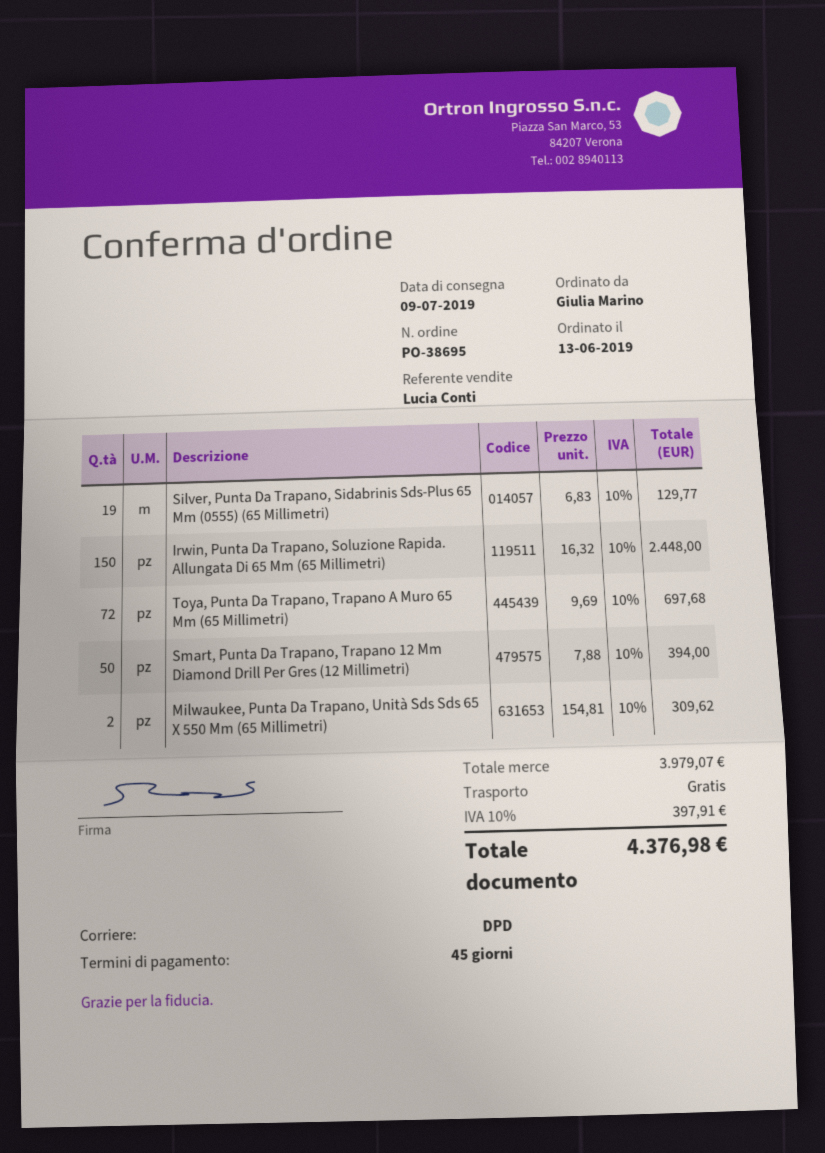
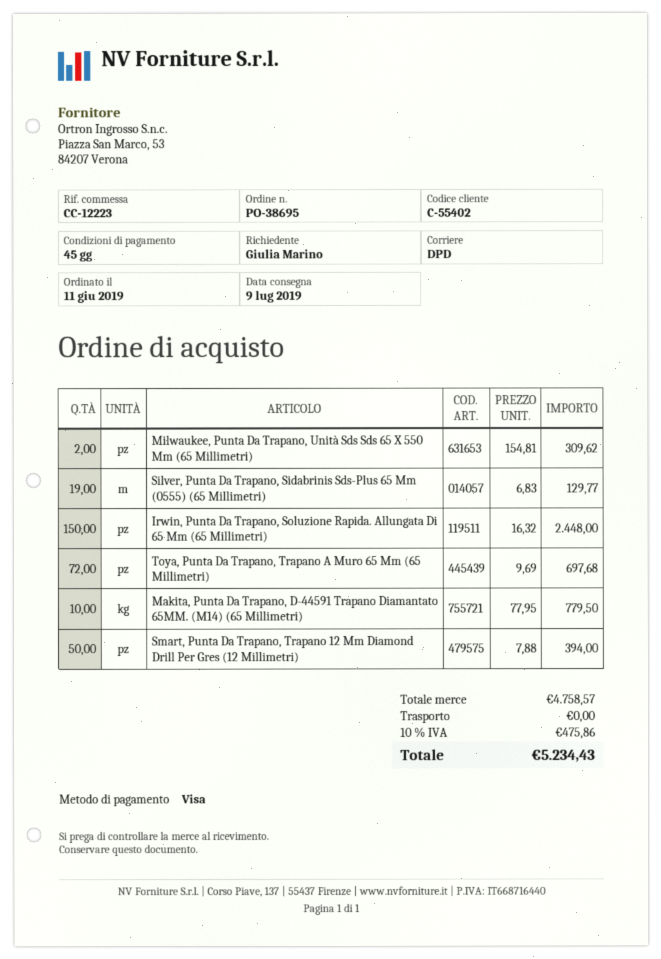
order date: 2019-06-13 -> 2019-06-11
Makita, Punta Da Trapano, D-44591 Trapano Diamantato 65MM. (M14) (65 Millimetri): none -> 10 x 77.95 = 779.50
subtotal: 3979.07 -> 4758.57
tax: 10% = 397.91 -> 10% = 475.86
total: 4376.98 -> 5234.43

